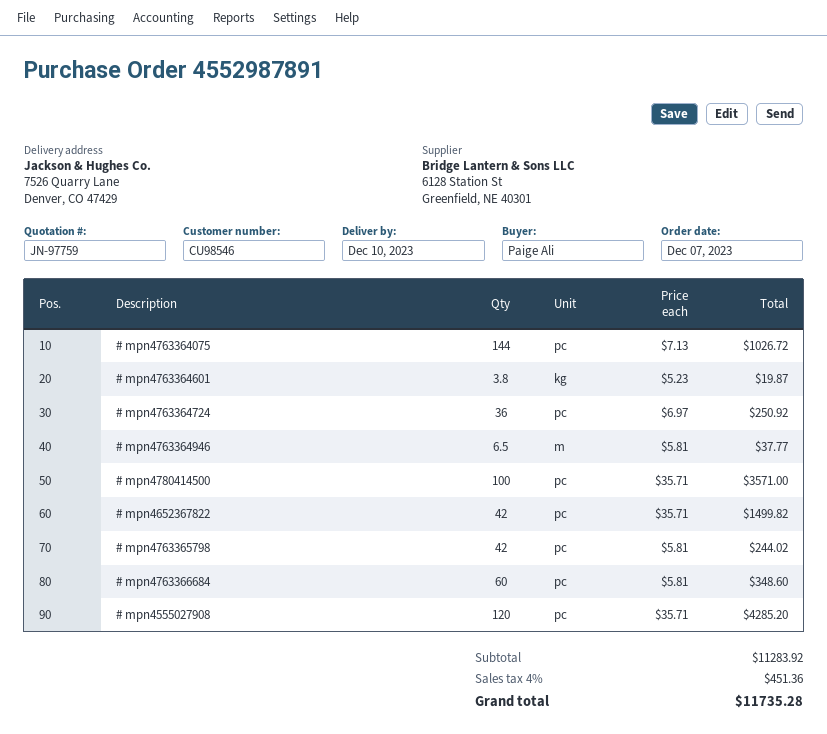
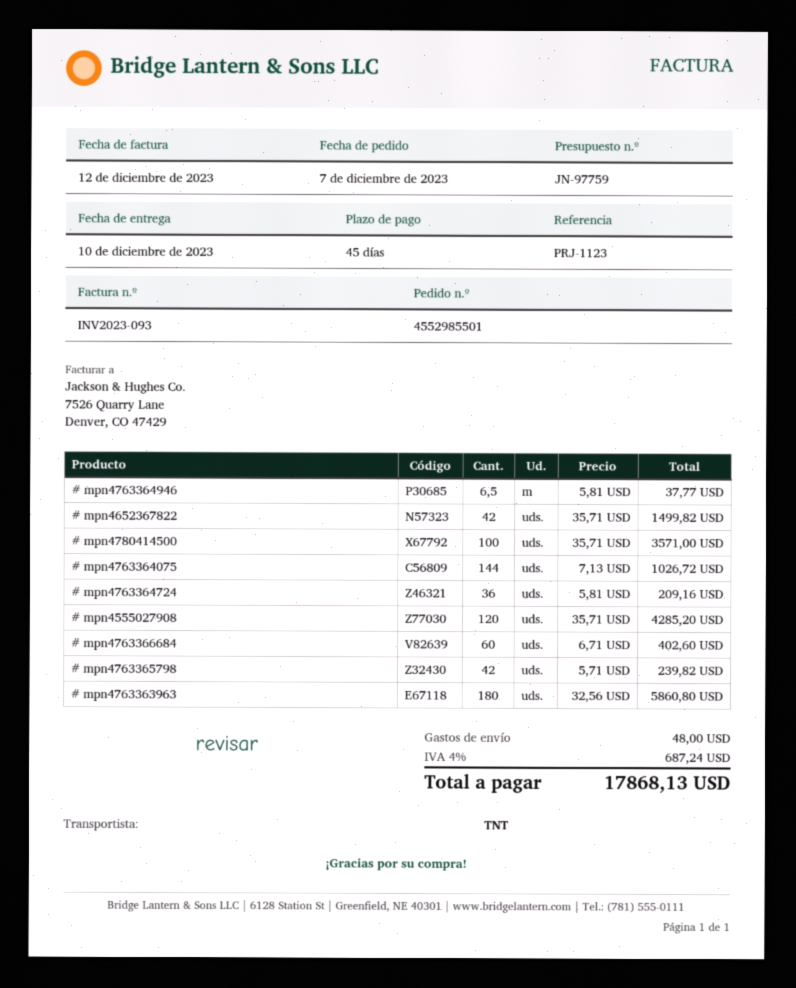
order number: 4552987891 -> 4552985501
# mpn4763364601: 3.8 x 5.23 = 19.87 -> none
# mpn4763364724: 36 x 6.97 = 250.92 -> 36 x 5.81 = 209.16
# mpn4763365798: 42 x 5.81 = 244.02 -> 42 x 5.71 = 239.82
# mpn4763366684: 60 x 5.81 = 348.60 -> 60 x 6.71 = 402.60
# mpn4763363963: none -> 180 x 32.56 = 5860.80
shipping: none -> 48.00
tax: 4% = 451.36 -> 4% = 687.24
total: 11735.28 -> 17868.13

